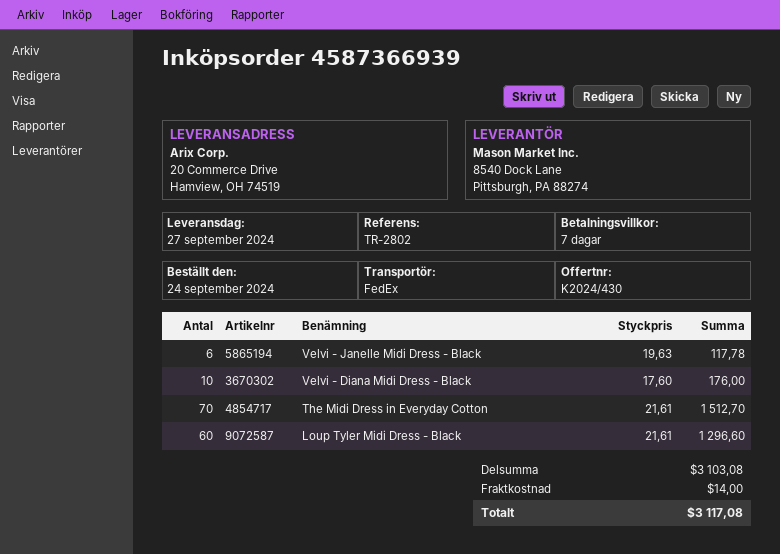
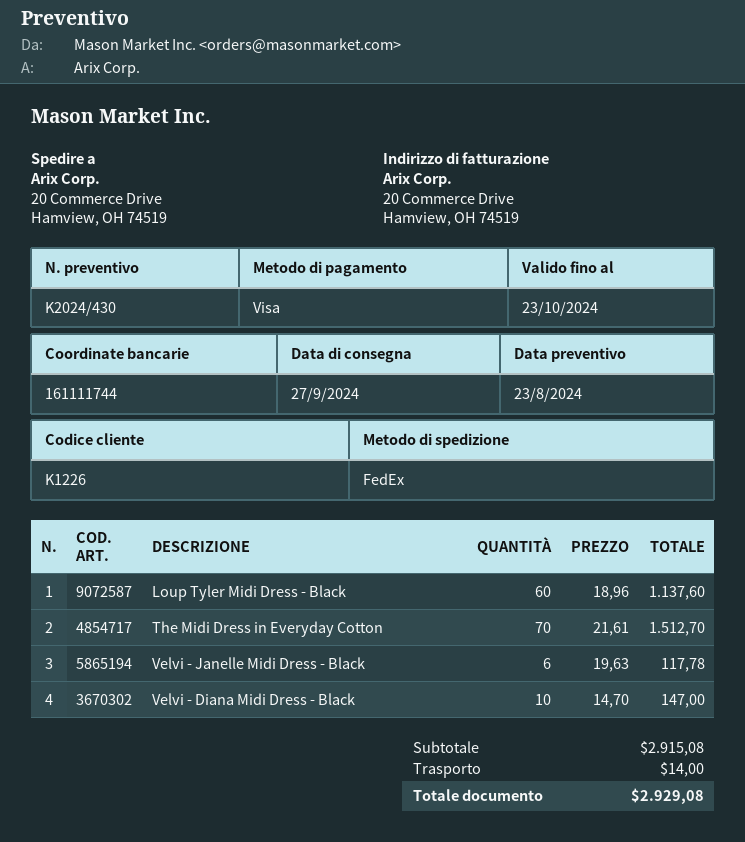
Velvi - Diana Midi Dress - Black: 10 x 17.60 = 176.00 -> 10 x 14.70 = 147.00
Loup Tyler Midi Dress - Black: 60 x 21.61 = 1296.60 -> 60 x 18.96 = 1137.60
subtotal: 3103.08 -> 2915.08
total: 3117.08 -> 2929.08

